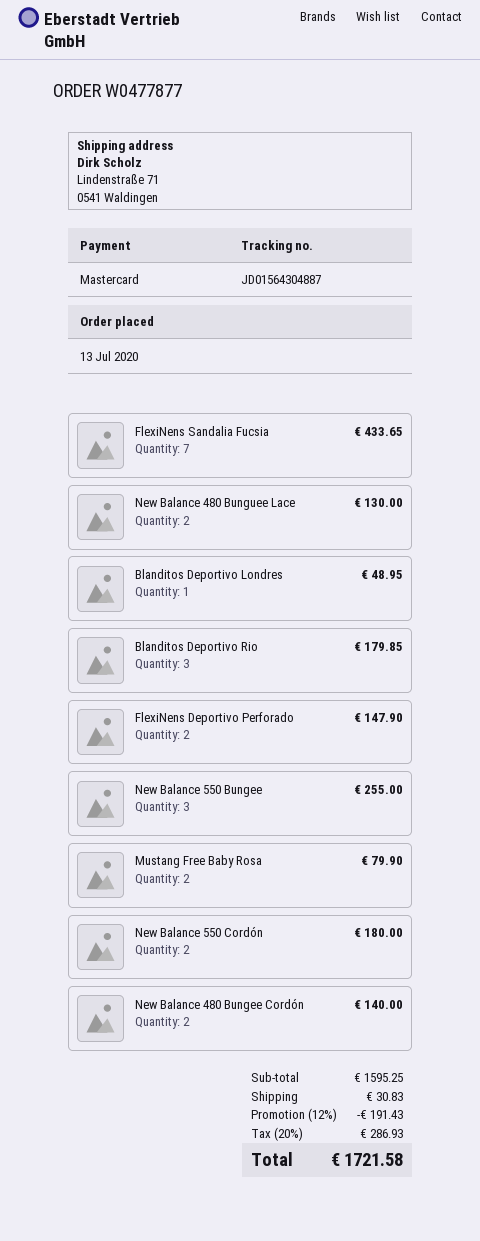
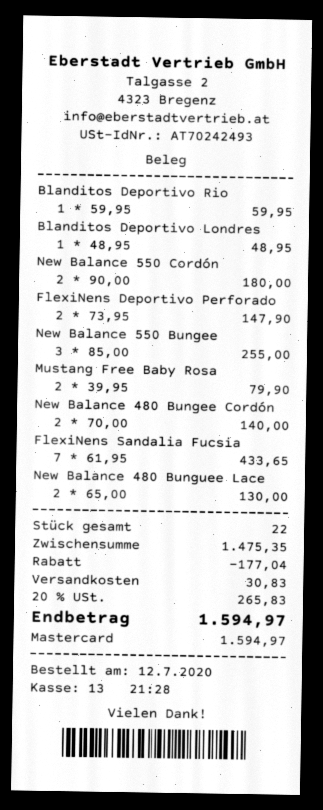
order date: 2020-07-13 -> 2020-07-12
Blanditos Deportivo Rio: 3 for 179.85 -> 1 for 59.95
subtotal: 1595.25 -> 1475.35
discount: 191.43 -> 177.04
tax: 20% = 286.93 -> 20% = 265.83
total: 1721.58 -> 1594.97

